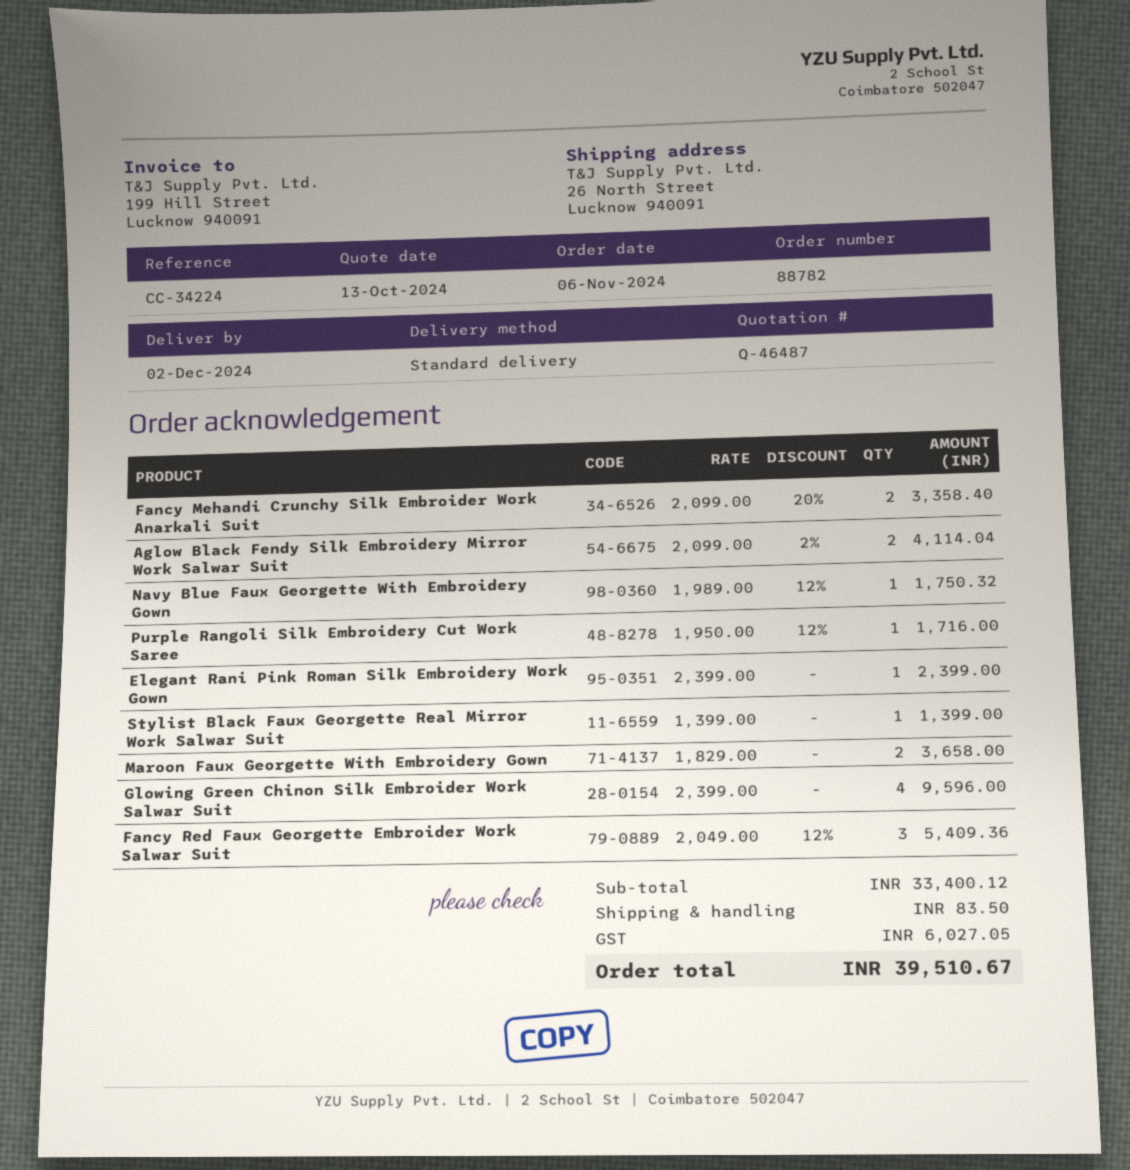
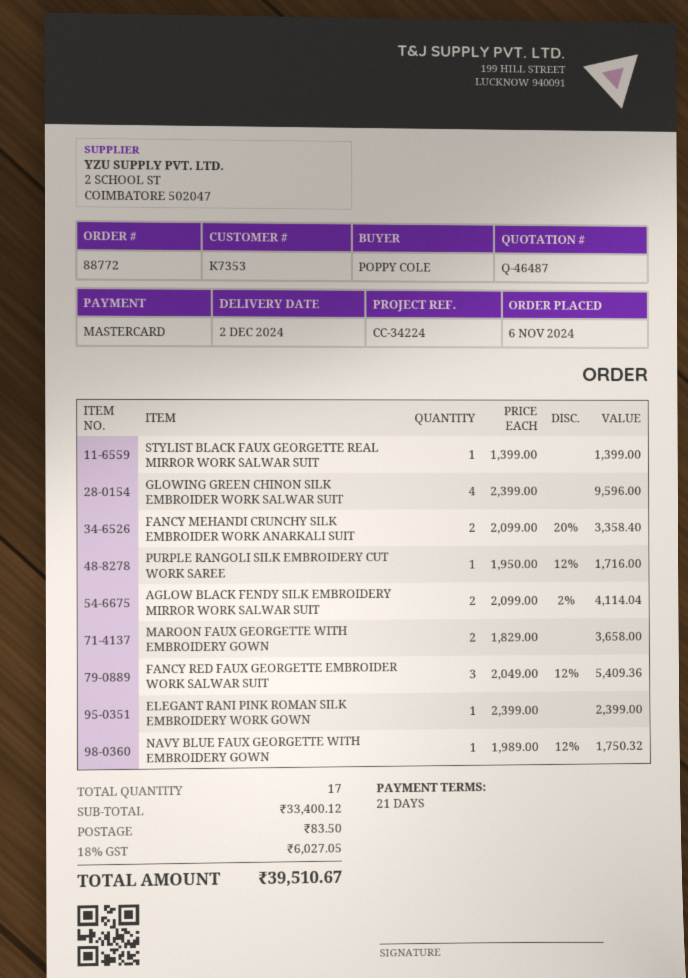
order number: 88782 -> 88772

